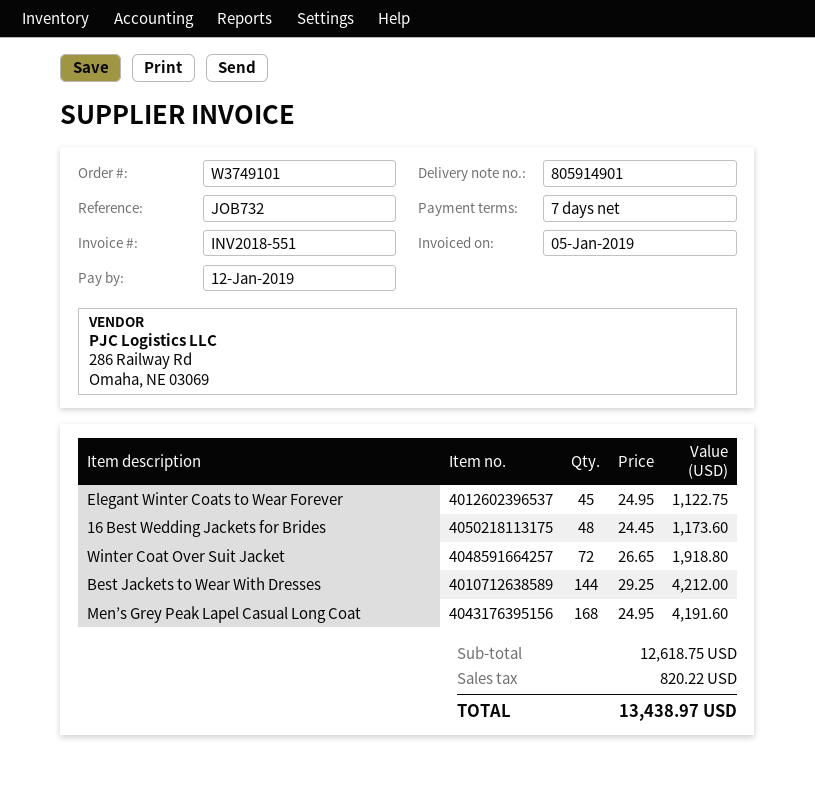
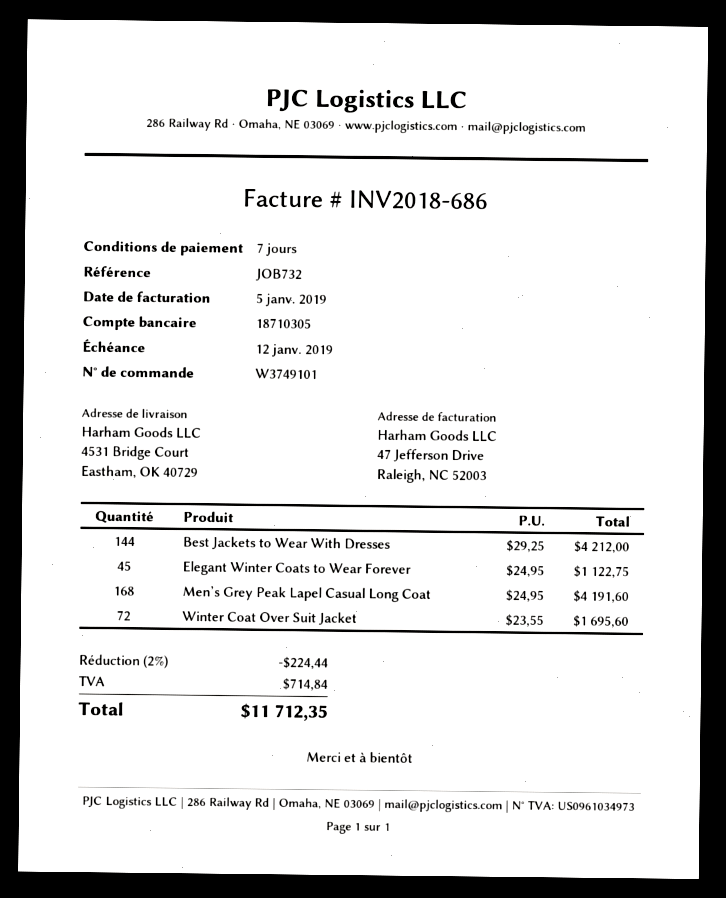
invoice number: INV2018-551 -> INV2018-686
16 Best Wedding Jackets for Brides: 48 x 24.45 = 1173.60 -> none
Winter Coat Over Suit Jacket: 72 x 26.65 = 1918.80 -> 72 x 23.55 = 1695.60
discount: none -> 2% = 224.44
tax: 820.22 -> 714.84
total: 13438.97 -> 11712.35

